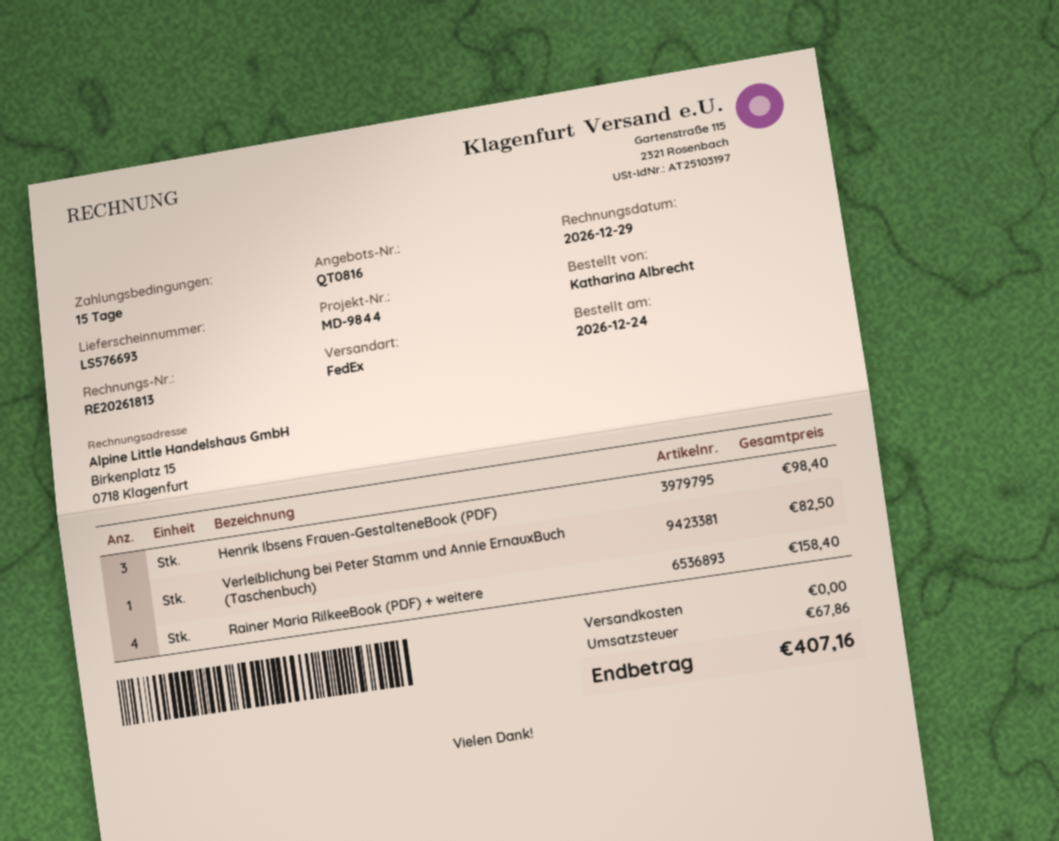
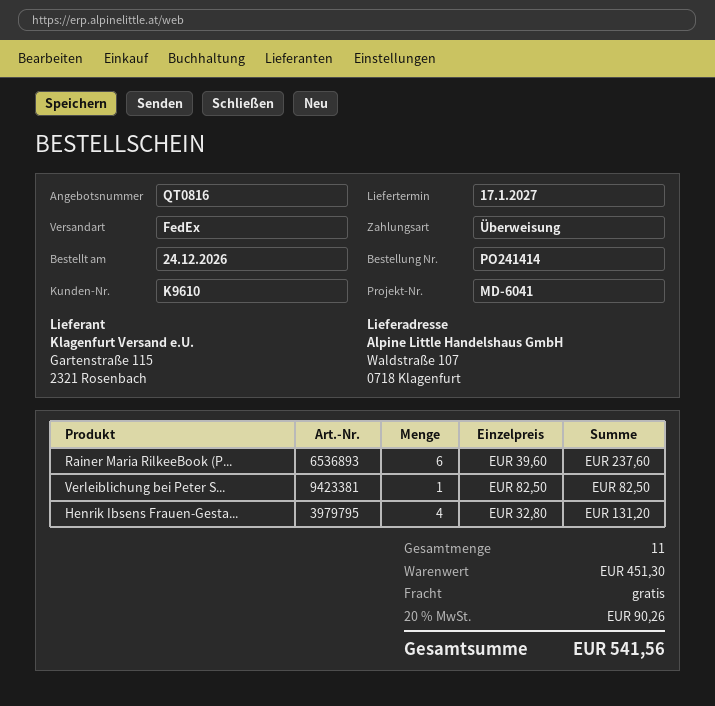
reference: MD-9844 -> MD-6041
Henrik Ibsens Frauen-GestalteneBook (PDF): 3 for 98.40 -> 4 for 131.20
Rainer Maria RilkeeBook (PDF) + weitere: 4 for 158.40 -> 6 for 237.60
tax: 67.86 -> 90.26
total: 407.16 -> 541.56

